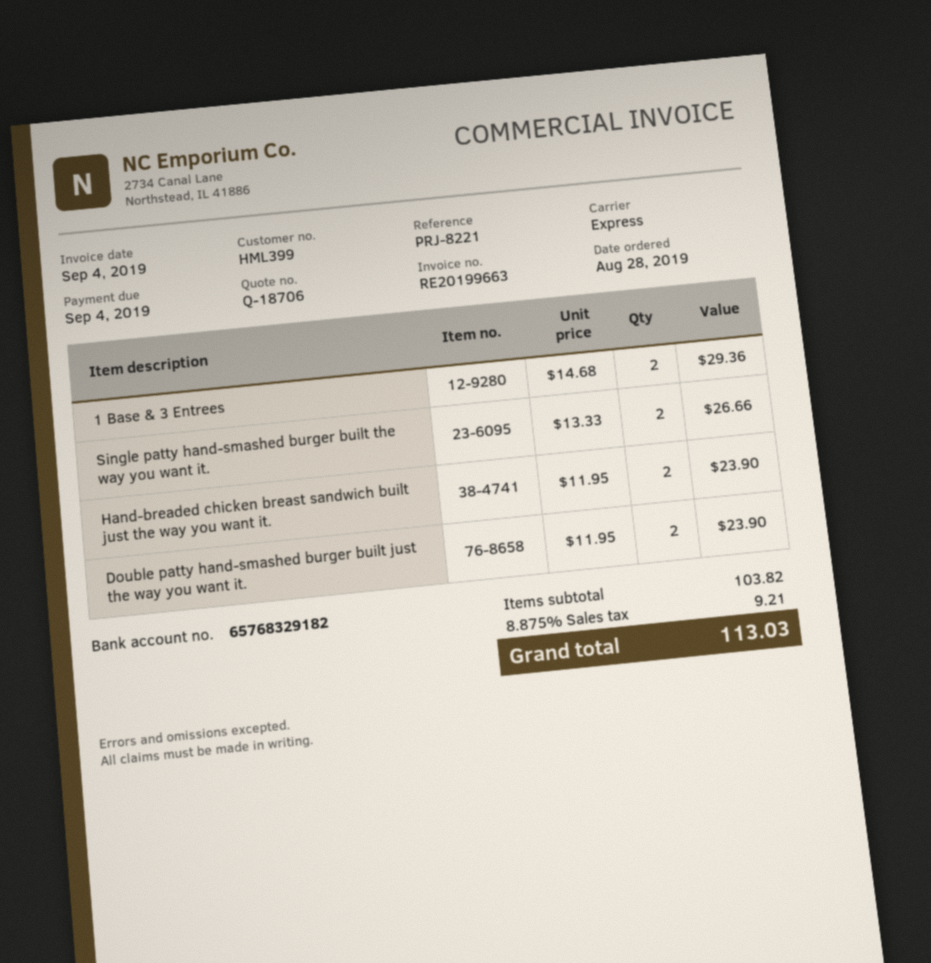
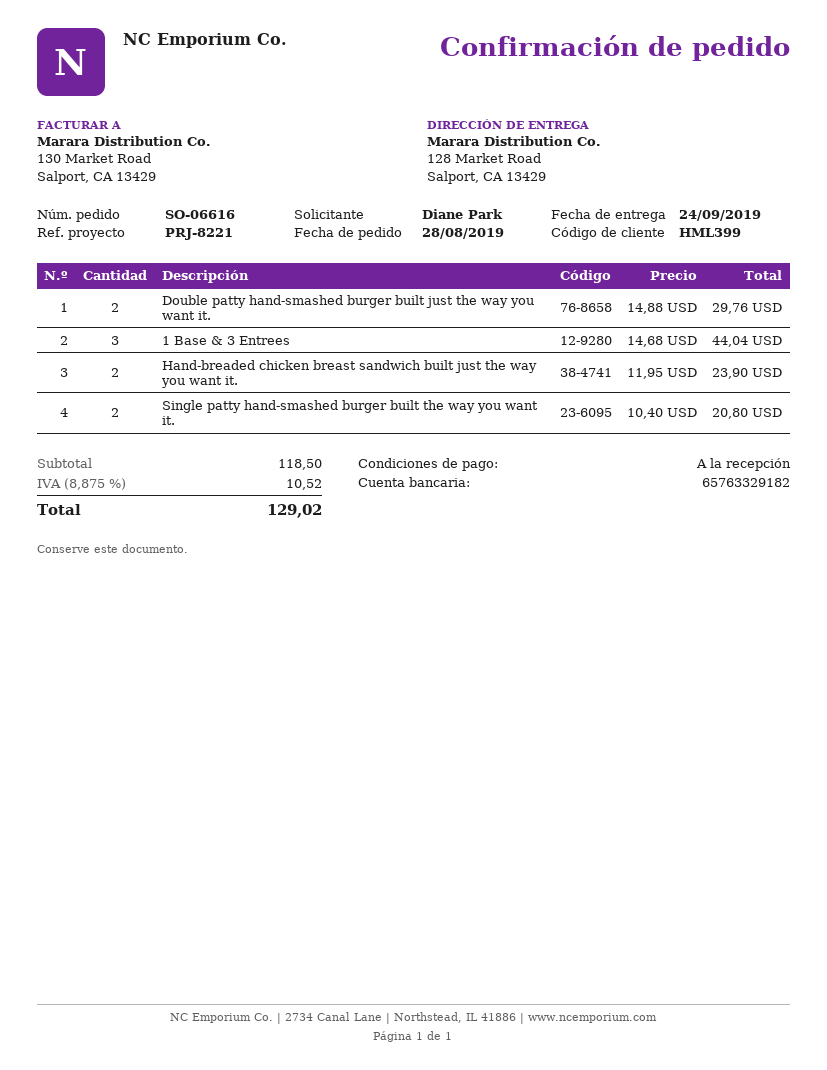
bank account: 65768329182 -> 65763329182
1 Base & 3 Entrees: 2 x 14.68 = 29.36 -> 3 x 14.68 = 44.04
Single patty hand-smashed burger built the way you want it.: 2 x 13.33 = 26.66 -> 2 x 10.40 = 20.80
Double patty hand-smashed burger built just the way you want it.: 2 x 11.95 = 23.90 -> 2 x 14.88 = 29.76
subtotal: 103.82 -> 118.50
tax: 8.875% = 9.21 -> 8.875% = 10.52
total: 113.03 -> 129.02

